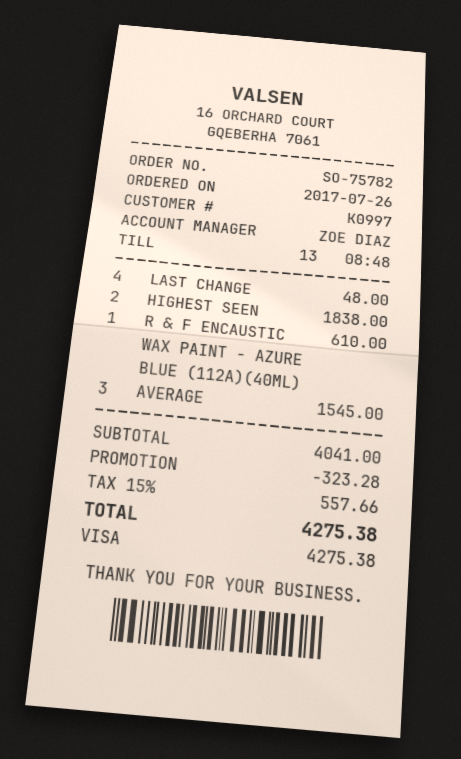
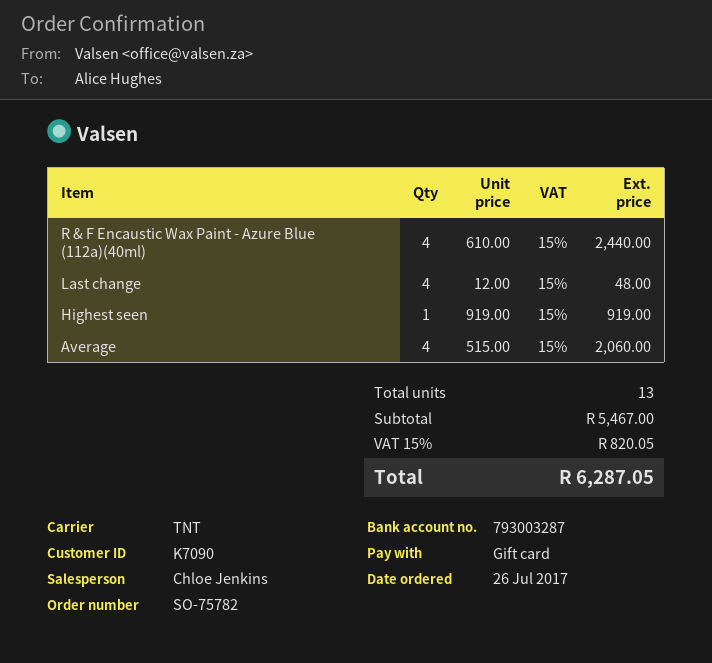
customer number: K0997 -> K7090
sales rep: ZOE DIAZ -> Chloe Jenkins
payment method: Visa -> gift card
HIGHEST SEEN: 2 for 1838.00 -> 1 for 919.00
R & F ENCAUSTIC WAX PAINT - AZURE BLUE (112A)(40ML): 1 for 610.00 -> 4 for 2440.00
AVERAGE: 3 for 1545.00 -> 4 for 2060.00
subtotal: 4041.00 -> 5467.00
discount: 323.28 -> none
tax: 15% = 557.66 -> 15% = 820.05
total: 4275.38 -> 6287.05

